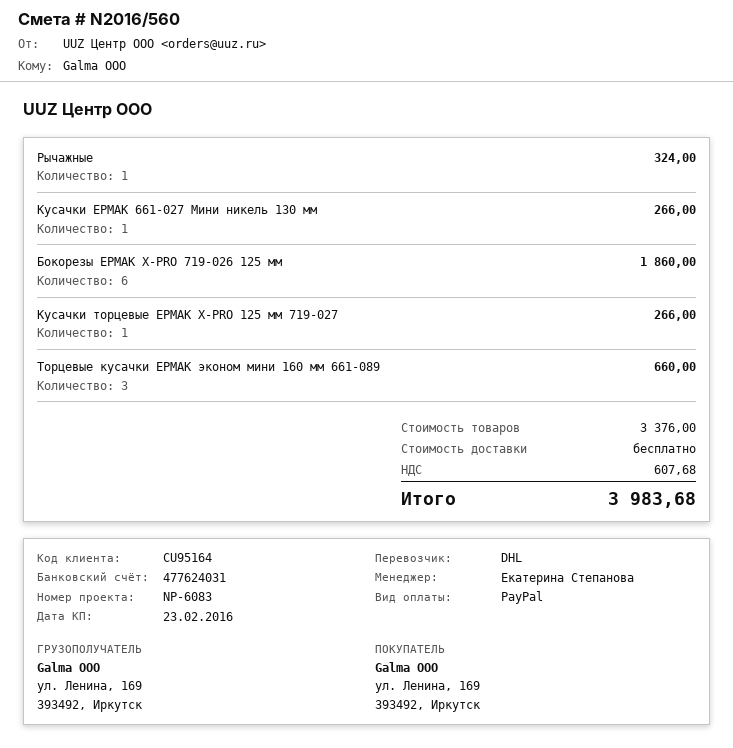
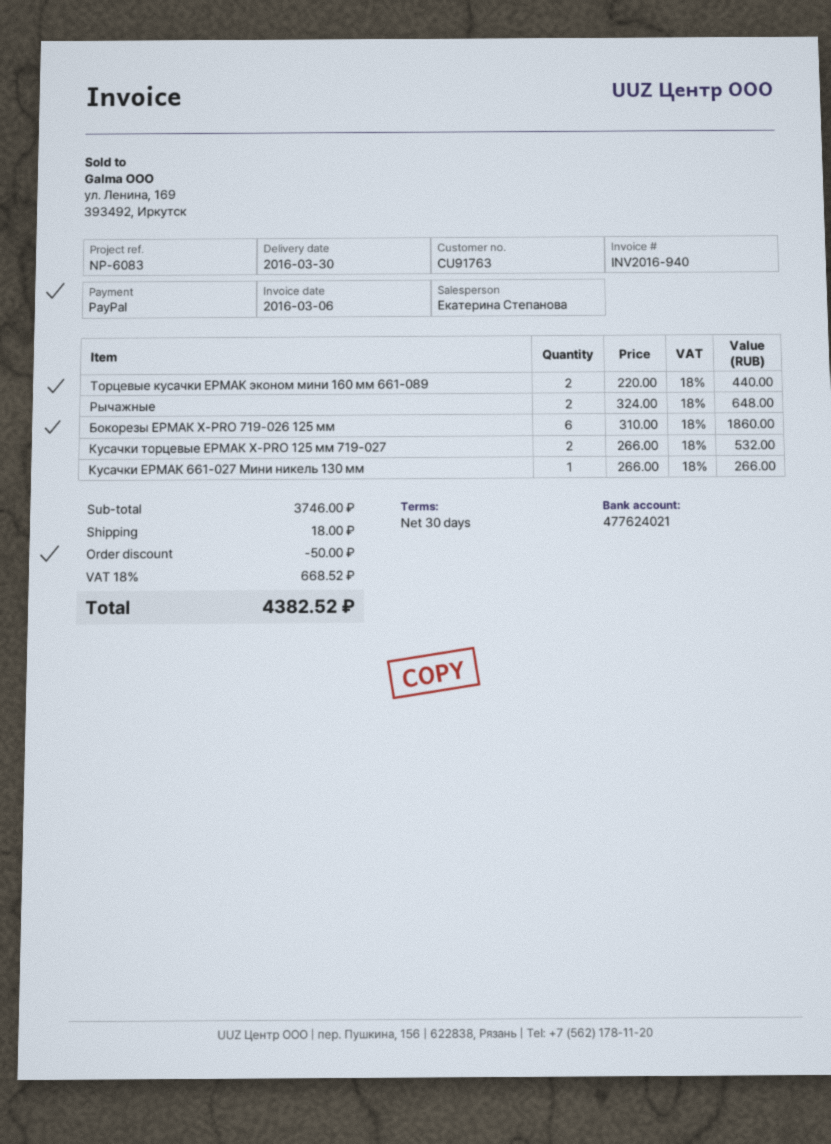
customer number: CU95164 -> CU91763
bank account: 477624031 -> 477624021
Рычажные: 1 for 324.00 -> 2 for 648.00
Кусачки торцевые ЕРМАК X-PRO 125 мм 719-027: 1 for 266.00 -> 2 for 532.00
Торцевые кусачки ЕРМАК эконом мини 160 мм 661-089: 3 for 660.00 -> 2 for 440.00
subtotal: 3376.00 -> 3746.00
discount: none -> 50.00
shipping: 0.00 -> 18.00
tax: 607.68 -> 668.52
total: 3983.68 -> 4382.52

